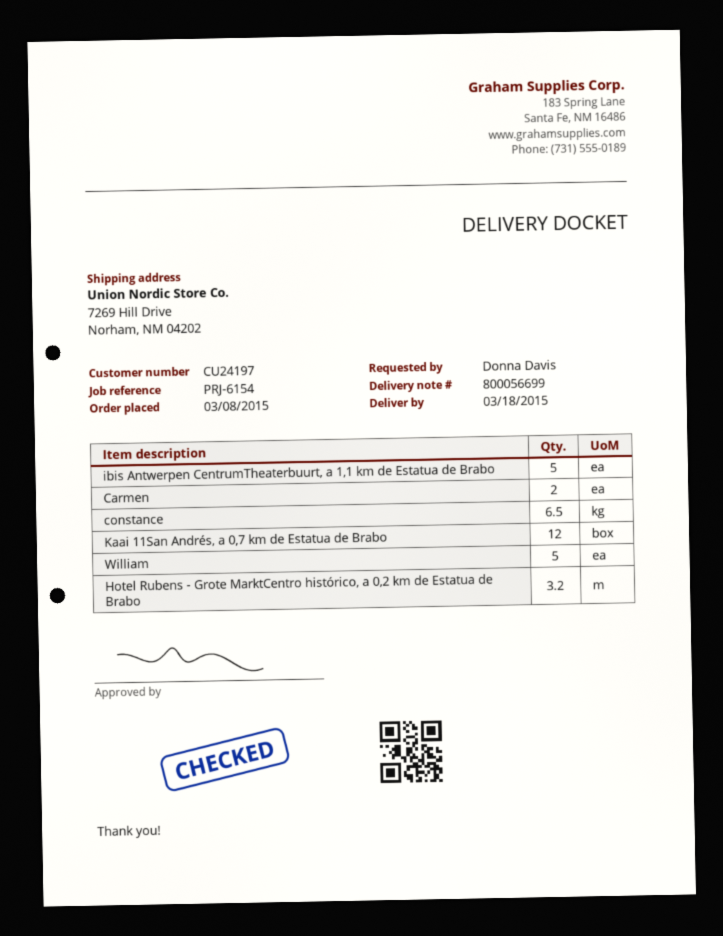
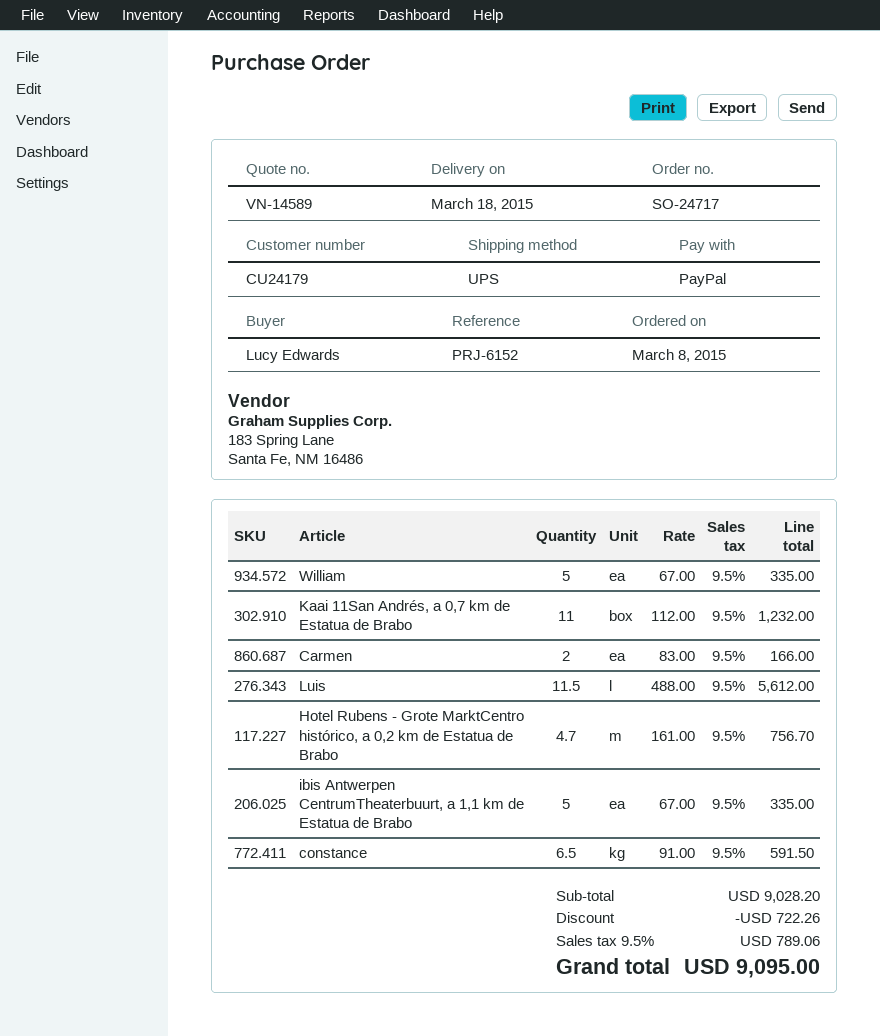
customer number: CU24197 -> CU24179
reference: PRJ-6154 -> PRJ-6152
ordered by: Donna Davis -> Lucy Edwards
Kaai 11San Andrés, a 0,7 km de Estatua de Brabo: 12 -> 11
Hotel Rubens - Grote MarktCentro histórico, a 0,2 km de Estatua de Brabo: 3.2 -> 4.7
Luis: none -> 11.5

